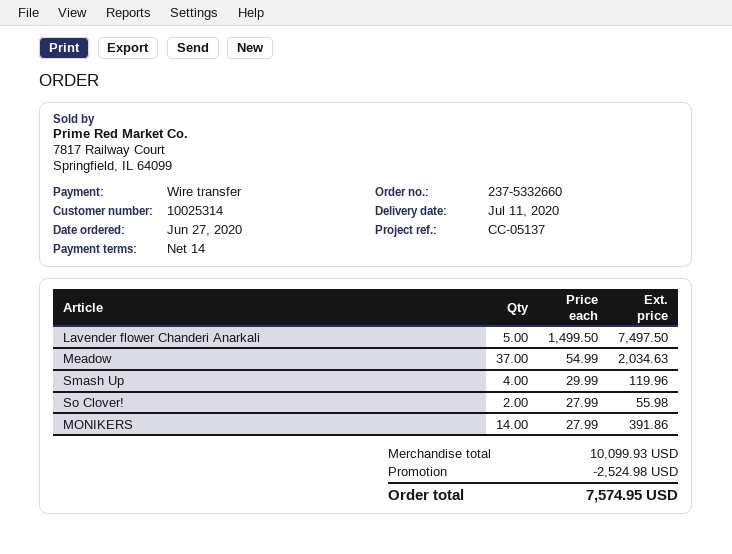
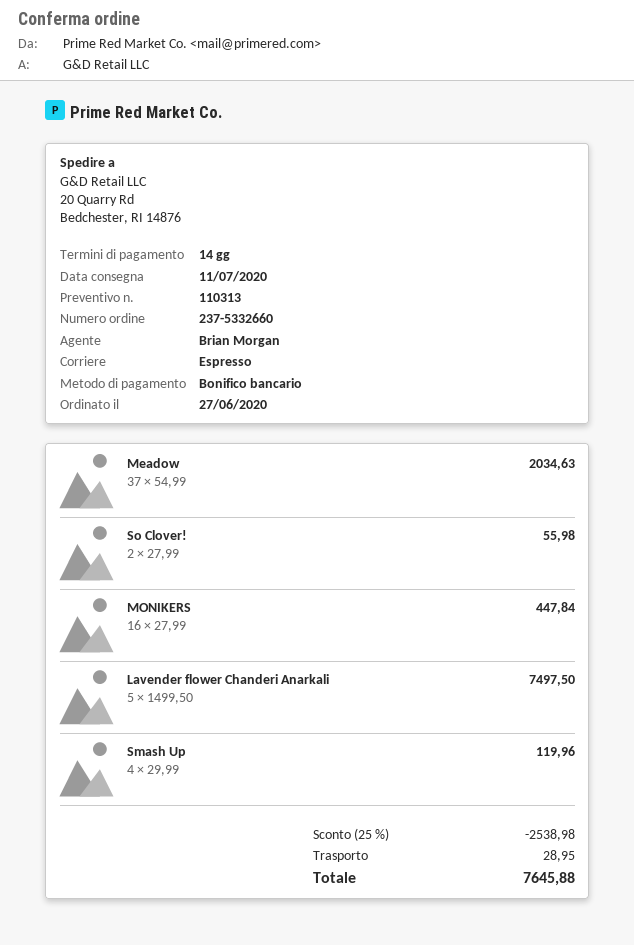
MONIKERS: 14 x 27.99 = 391.86 -> 16 x 27.99 = 447.84
discount: 2524.98 -> 2538.98
shipping: none -> 28.95
total: 7574.95 -> 7645.88

